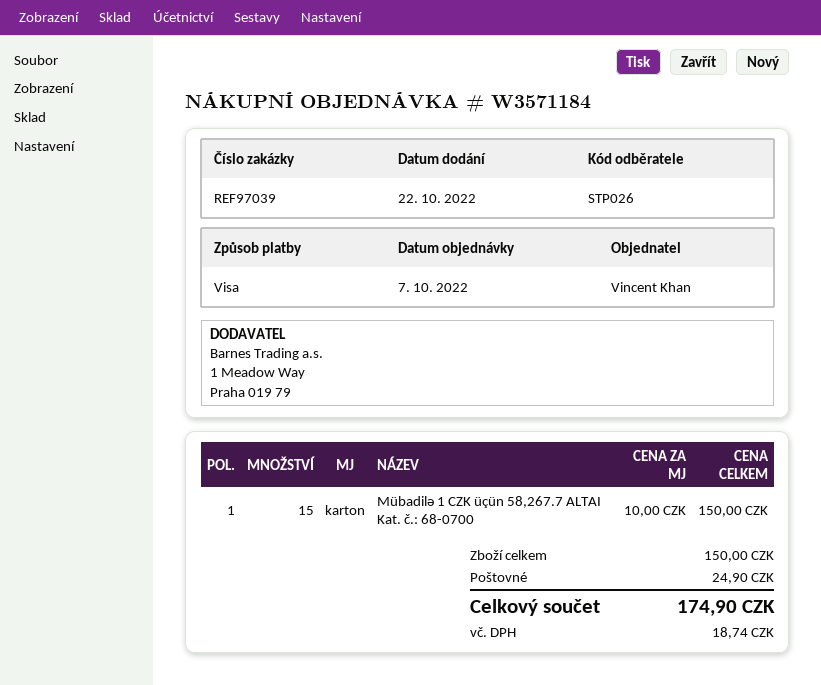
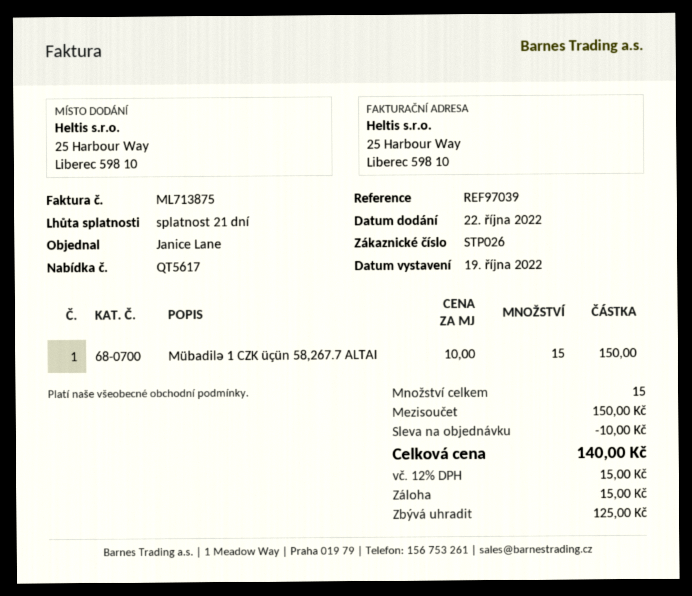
ordered by: Vincent Khan -> Janice Lane
discount: none -> 10.00
shipping: 24.90 -> none
tax: 18.74 -> 15.00
total: 174.90 -> 140.00

